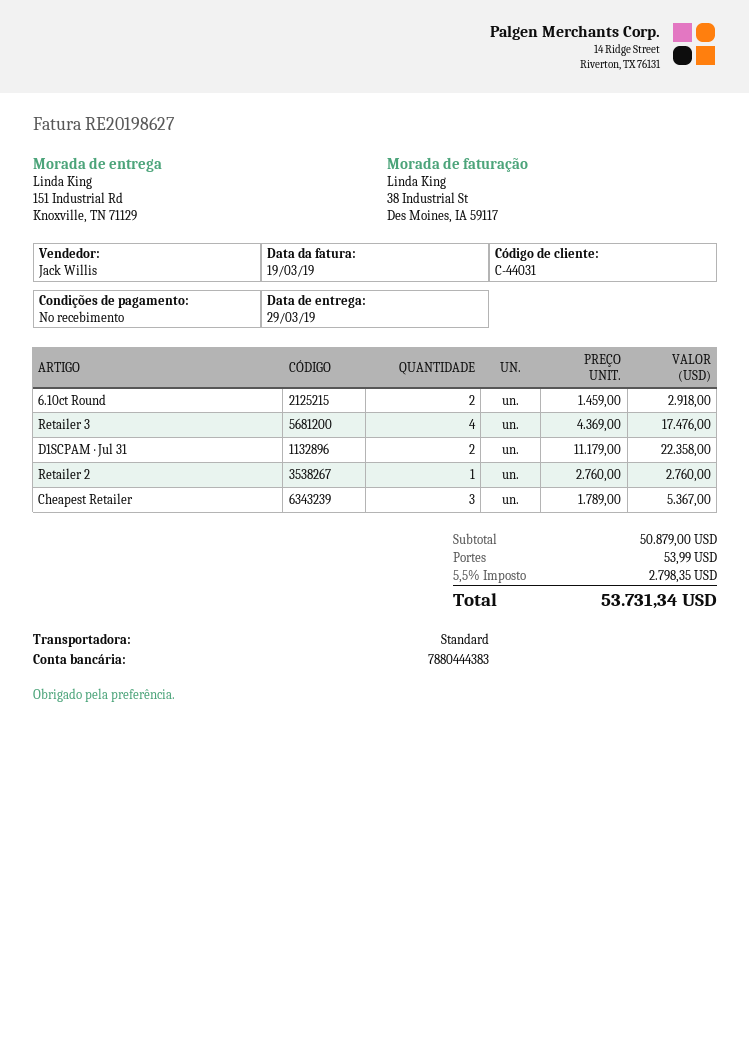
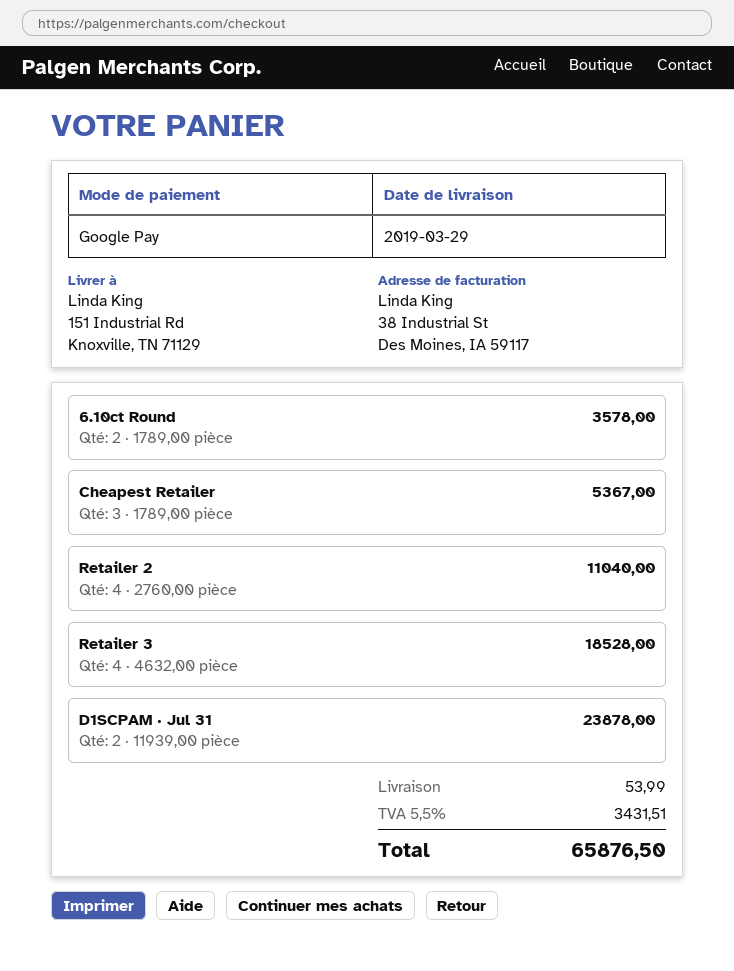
6.10ct Round: 2 x 1459.00 = 2918.00 -> 2 x 1789.00 = 3578.00
Retailer 3: 4 x 4369.00 = 17476.00 -> 4 x 4632.00 = 18528.00
D1SCPAM · Jul 31: 2 x 11179.00 = 22358.00 -> 2 x 11939.00 = 23878.00
Retailer 2: 1 x 2760.00 = 2760.00 -> 4 x 2760.00 = 11040.00
tax: 5.5% = 2798.35 -> 5.5% = 3431.51
total: 53731.34 -> 65876.50

